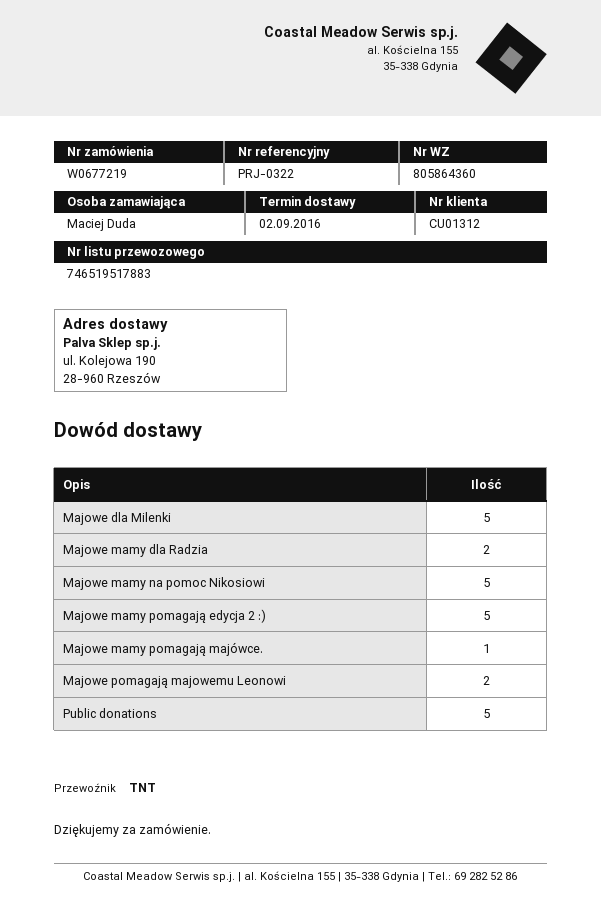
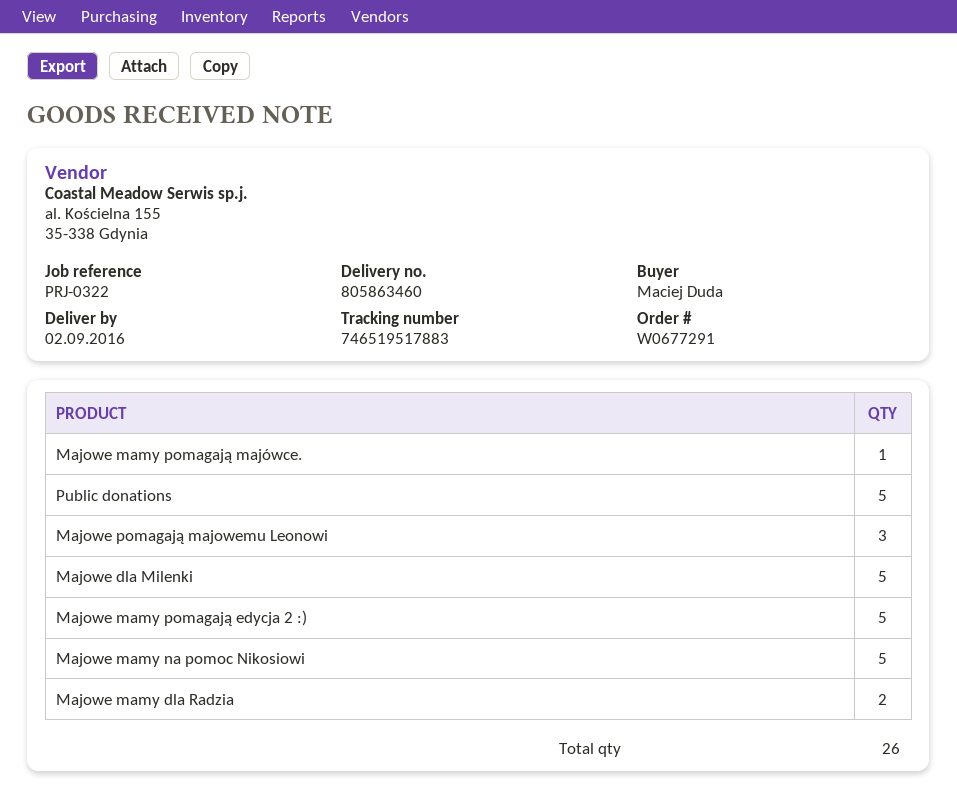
order number: W0677219 -> W0677291
delivery note number: 805864360 -> 805863460
Majowe pomagają majowemu Leonowi: 2 -> 3

